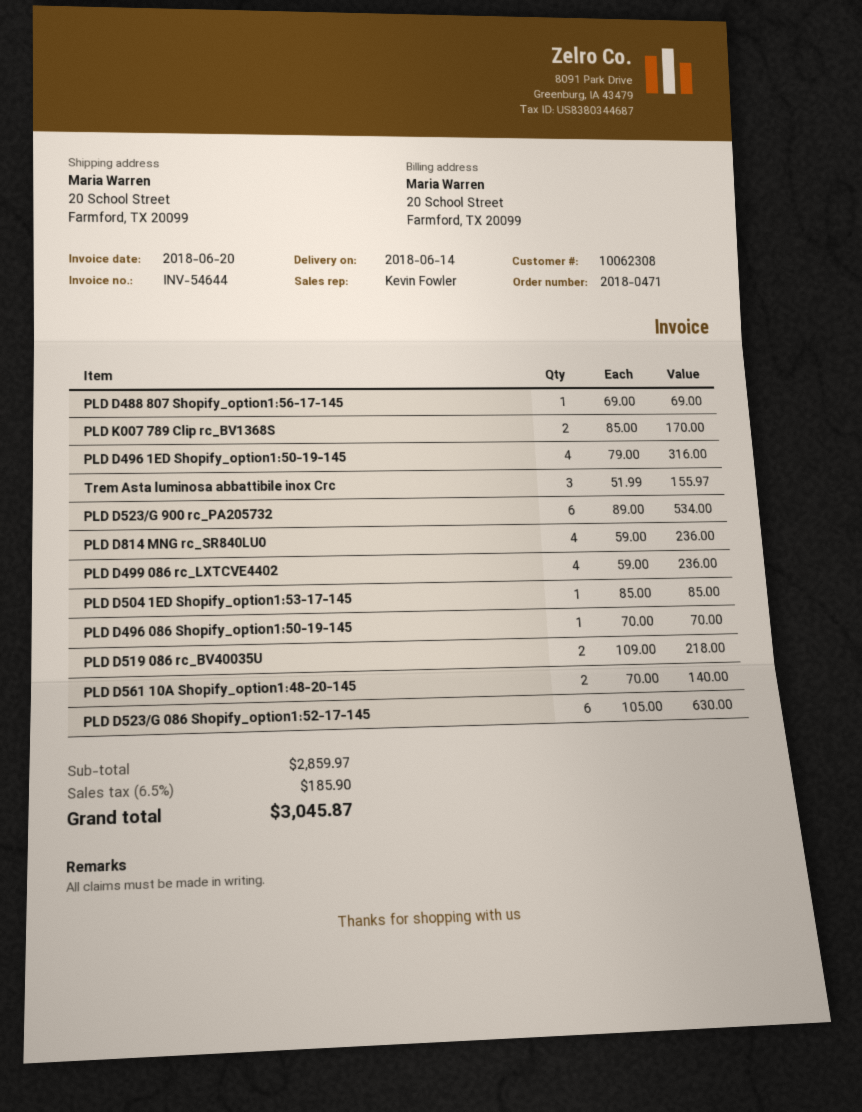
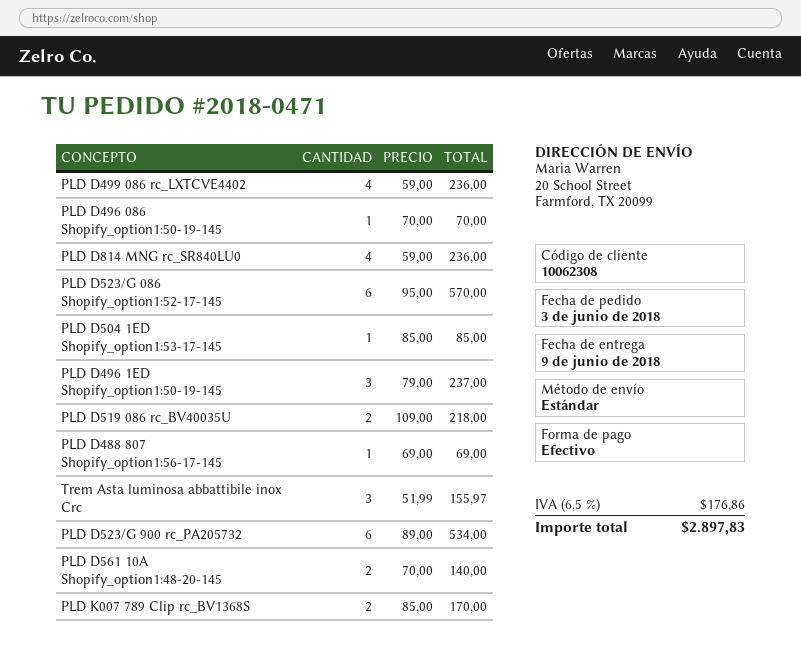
delivery date: 2018-06-14 -> 2018-06-09
PLD D496 1ED Shopify_option1:50-19-145: 4 x 79.00 = 316.00 -> 3 x 79.00 = 237.00
PLD D523/G 086 Shopify_option1:52-17-145: 6 x 105.00 = 630.00 -> 6 x 95.00 = 570.00
tax: 6.5% = 185.90 -> 6.5% = 176.86
total: 3045.87 -> 2897.83

